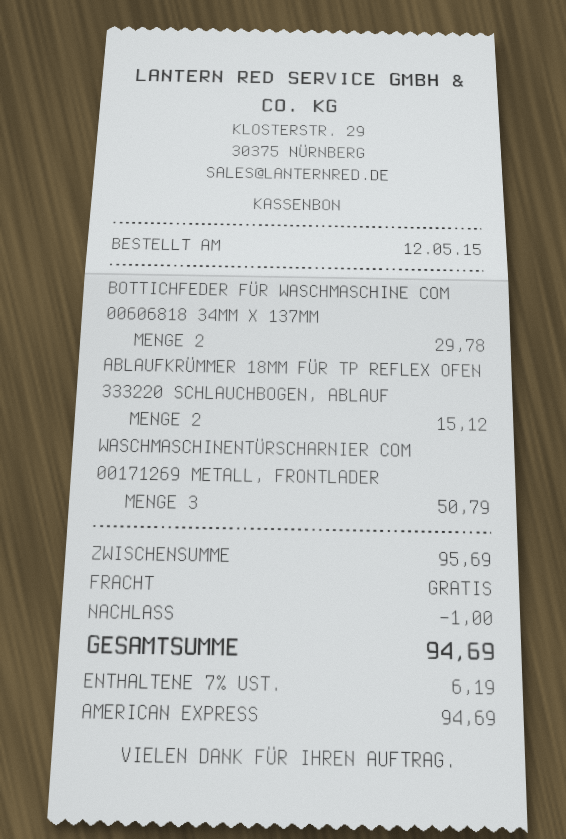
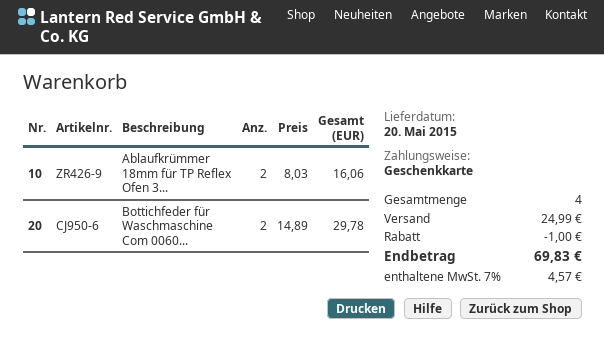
payment method: American Express -> gift card
ABLAUFKRÜMMER 18MM FÜR TP REFLEX OFEN 333220 SCHLAUCHBOGEN, ABLAUF: 2 for 15.12 -> 2 for 16.06
WASCHMASCHINENTÜRSCHARNIER COM 00171269 METALL, FRONTLADER: 3 for 50.79 -> none
shipping: 0.00 -> 24.99
tax: 7% = 6.19 -> 7% = 4.57
total: 94.69 -> 69.83

